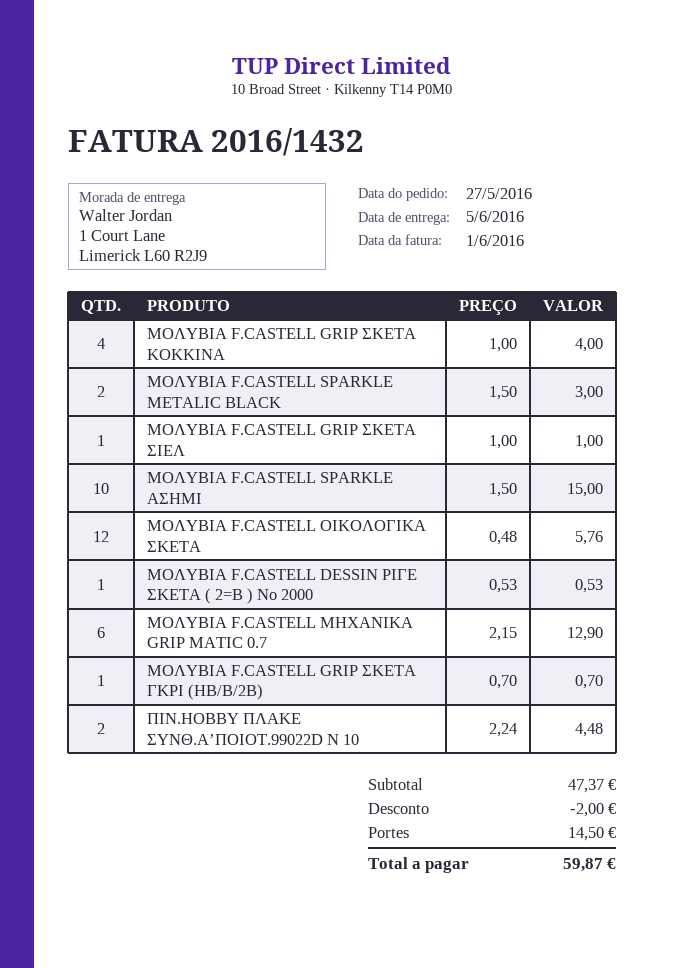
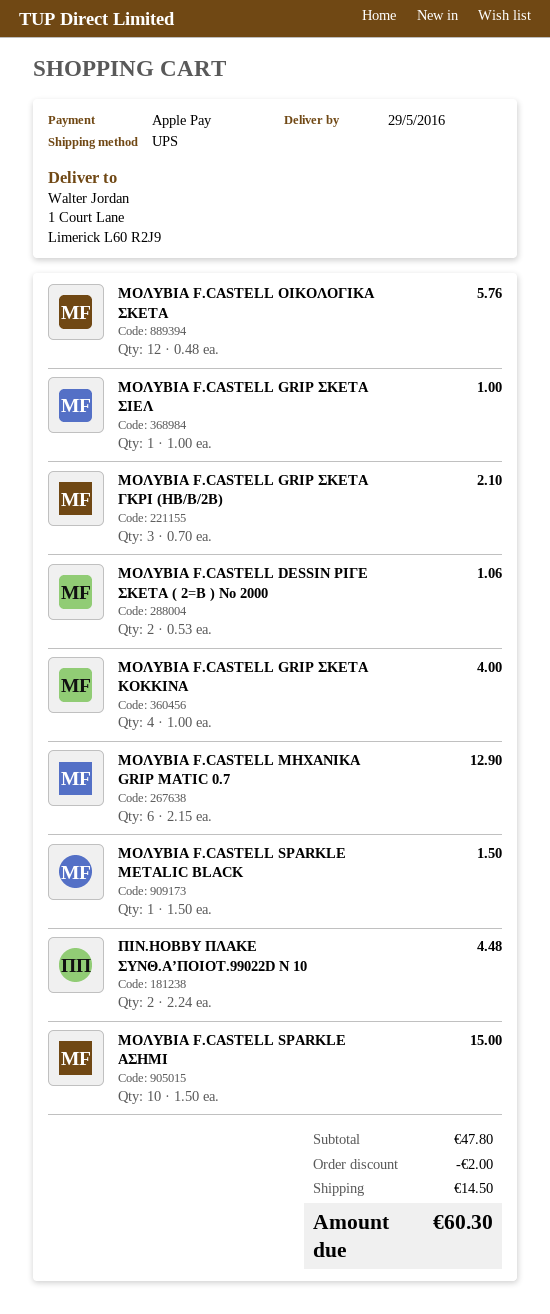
delivery date: 2016-06-05 -> 2016-05-29
ΜΟΛΥΒΙΑ F.CASTELL SPARKLE METALIC BLACK: 2 x 1.50 = 3.00 -> 1 x 1.50 = 1.50
ΜΟΛΥΒΙΑ F.CASTELL DESSIN ΡΙΓΕ ΣΚΕΤΑ ( 2=B ) Νο 2000: 1 x 0.53 = 0.53 -> 2 x 0.53 = 1.06
ΜΟΛΥΒΙΑ F.CASTELL GRIP ΣΚΕΤΑ ΓΚΡΙ (ΗΒ/Β/2Β): 1 x 0.70 = 0.70 -> 3 x 0.70 = 2.10
subtotal: 47.37 -> 47.80
total: 59.87 -> 60.30

